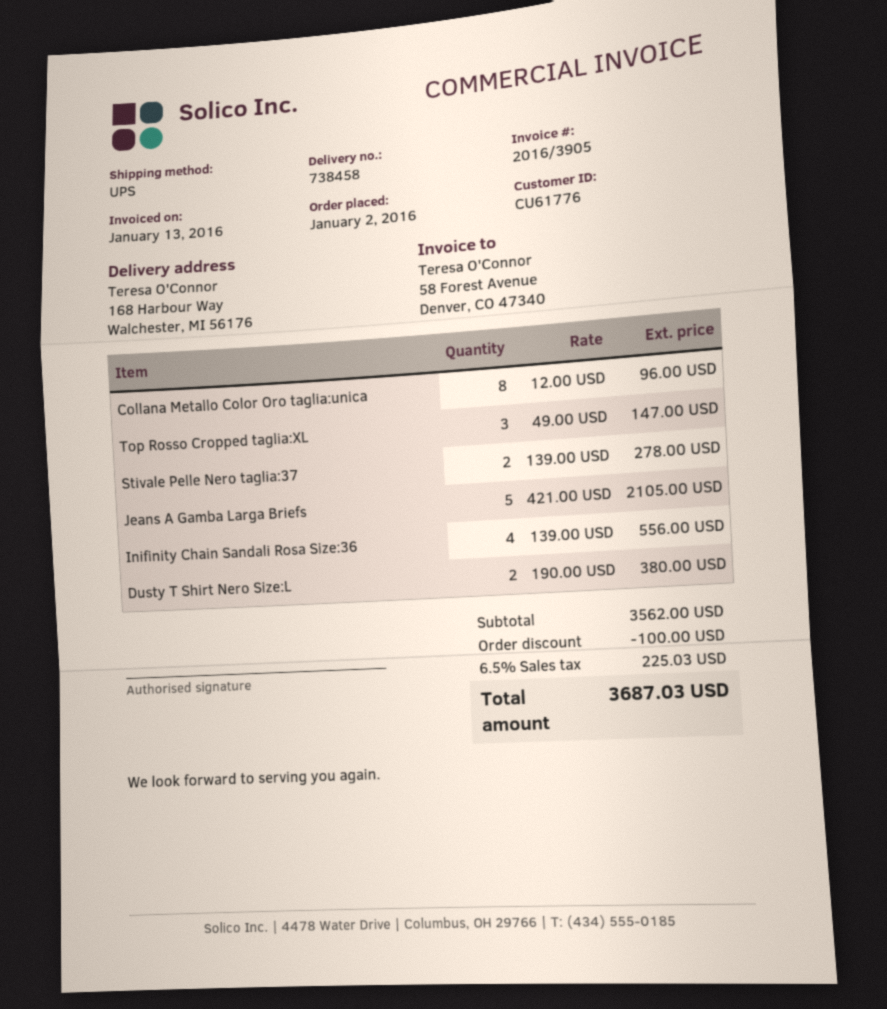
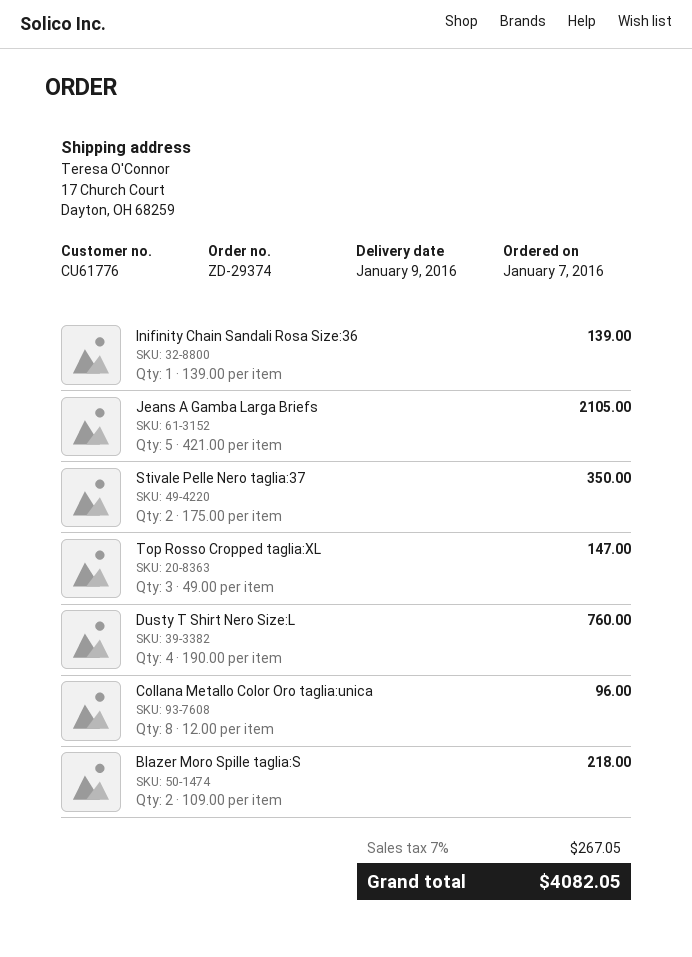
order date: 2016-01-02 -> 2016-01-07
ship to: 168 Harbour Way, Walchester, MI 56176 -> 17 Church Court, Dayton, OH 68259
Stivale Pelle Nero taglia:37: 2 x 139.00 = 278.00 -> 2 x 175.00 = 350.00
Inifinity Chain Sandali Rosa Size:36: 4 x 139.00 = 556.00 -> 1 x 139.00 = 139.00
Dusty T Shirt Nero Size:L: 2 x 190.00 = 380.00 -> 4 x 190.00 = 760.00
Blazer Moro Spille taglia:S: none -> 2 x 109.00 = 218.00
discount: 100.00 -> none
tax: 6.5% = 225.03 -> 7% = 267.05
total: 3687.03 -> 4082.05

